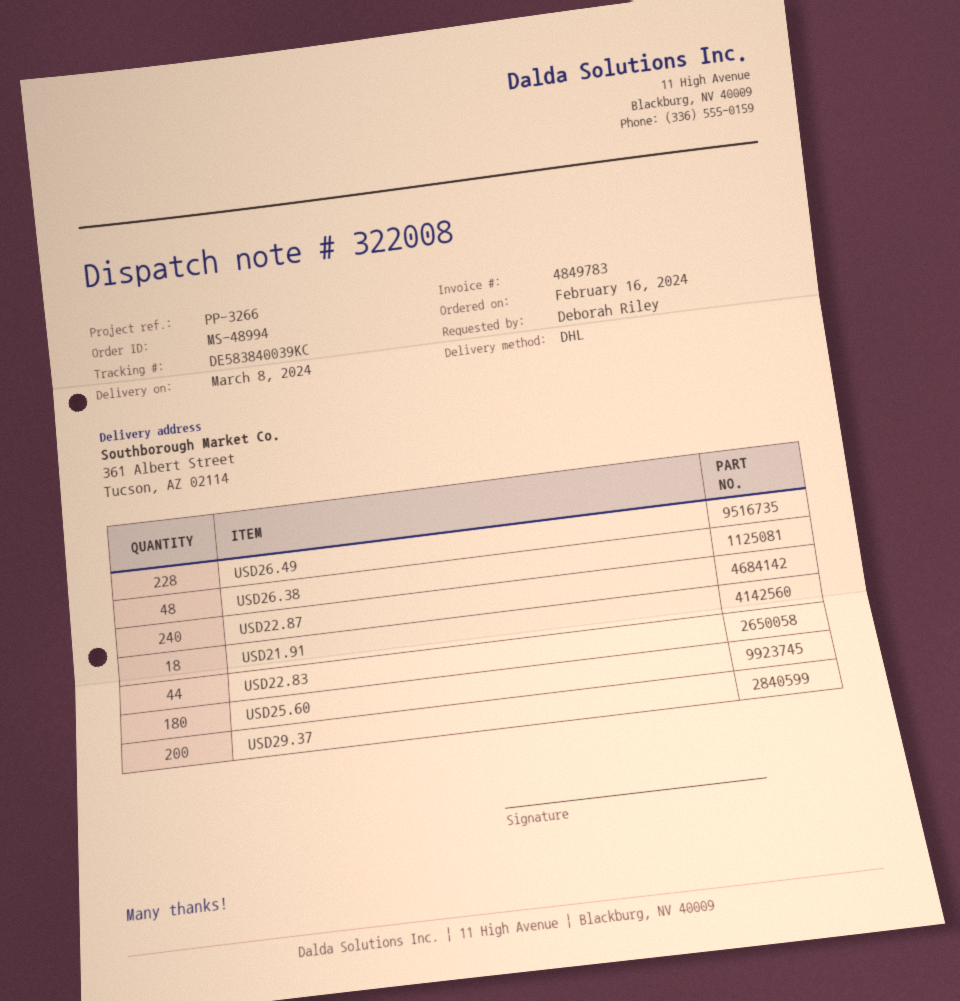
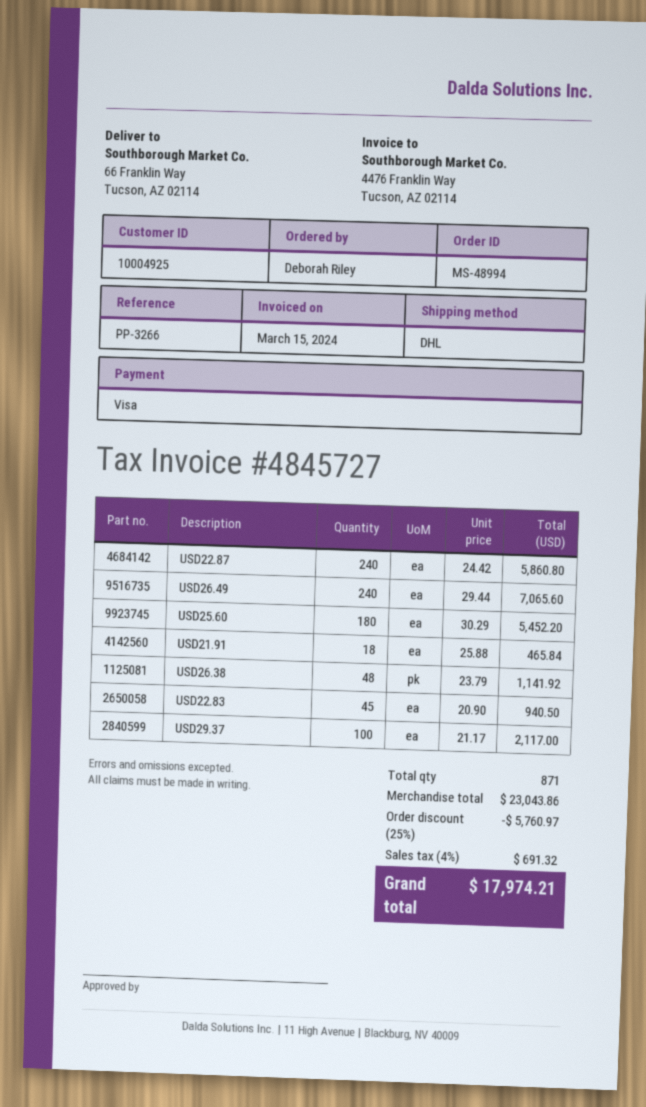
invoice number: 4849783 -> 4845727
ship to: 361 Albert Street, Tucson, AZ 02114 -> 66 Franklin Way, Tucson, AZ 02114
USD26.49: 228 -> 240
USD22.83: 44 -> 45
USD29.37: 200 -> 100

